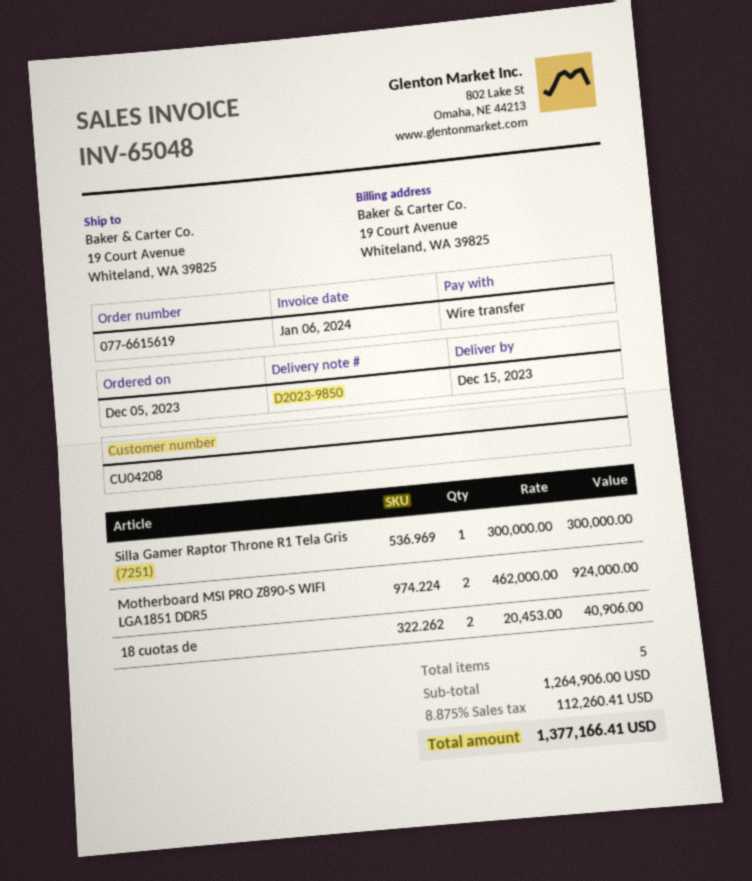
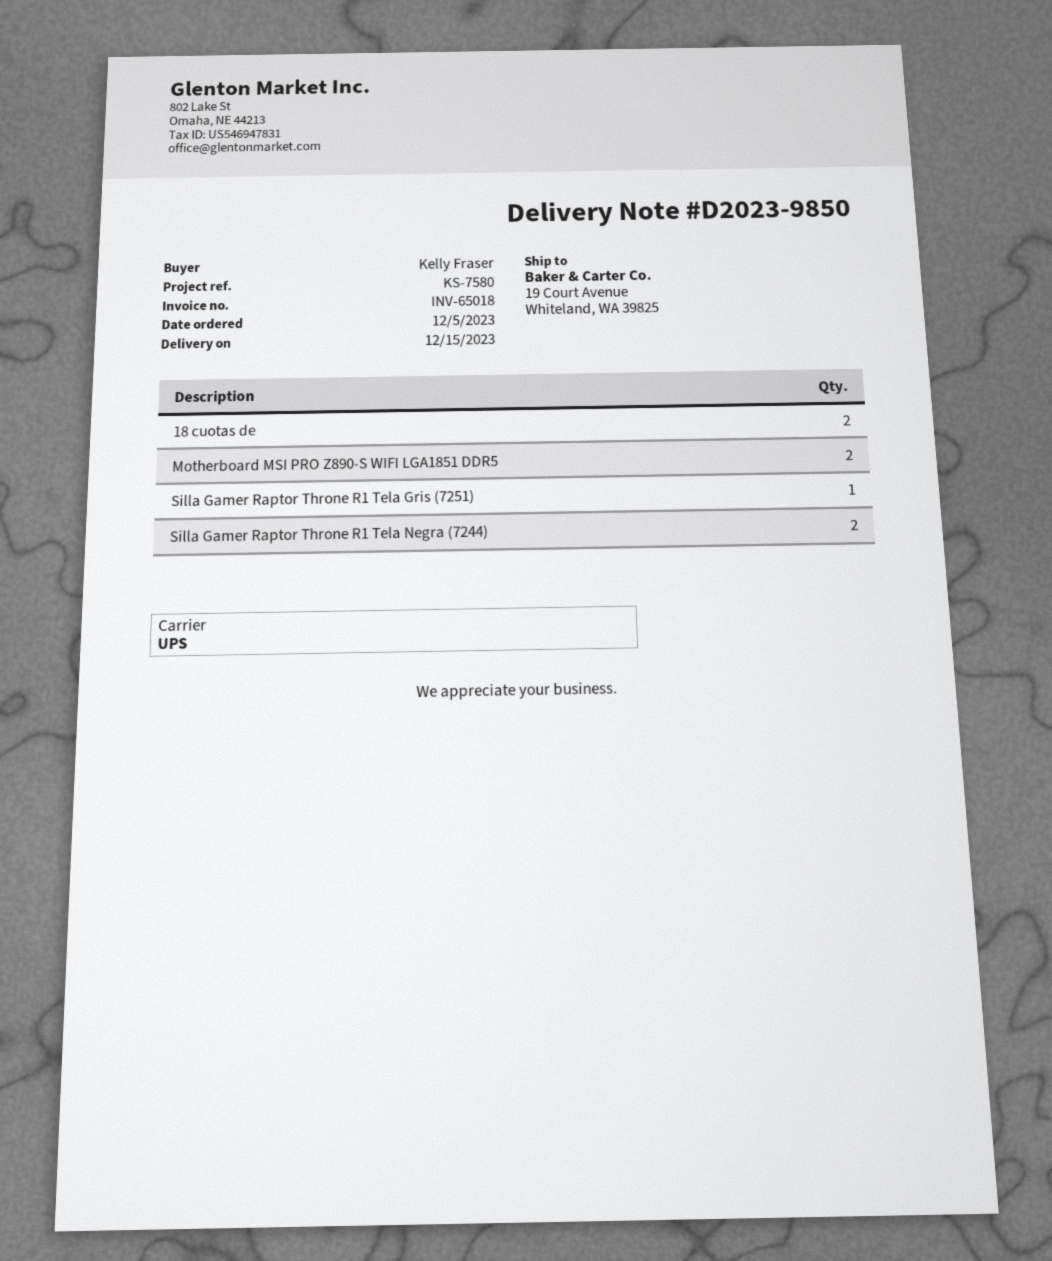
invoice number: INV-65048 -> INV-65018
Silla Gamer Raptor Throne R1 Tela Negra (7244): none -> 2

